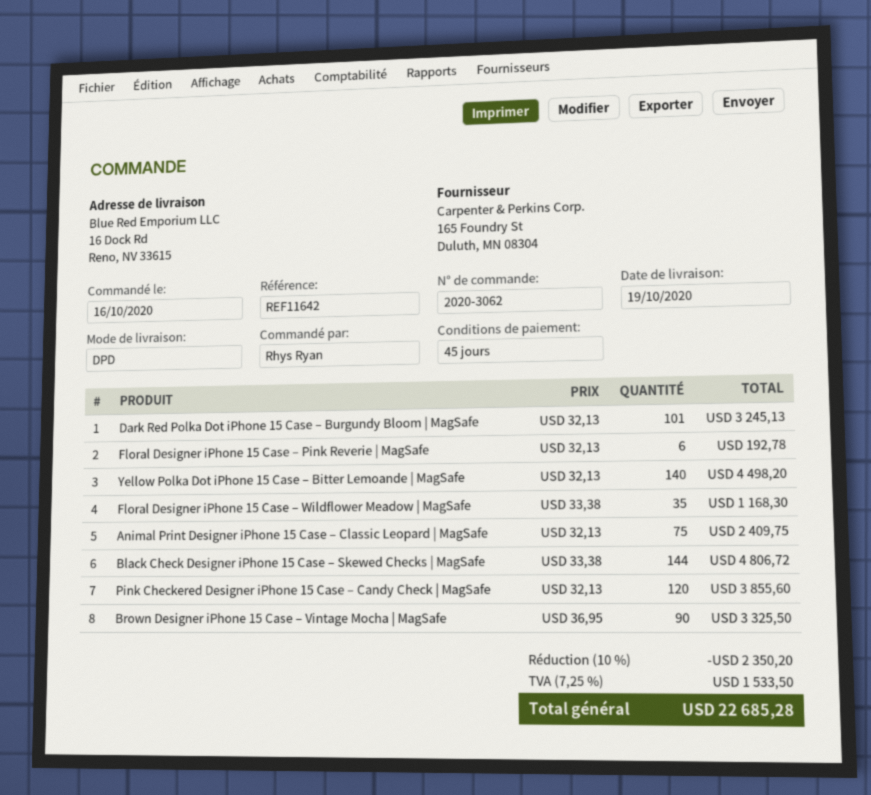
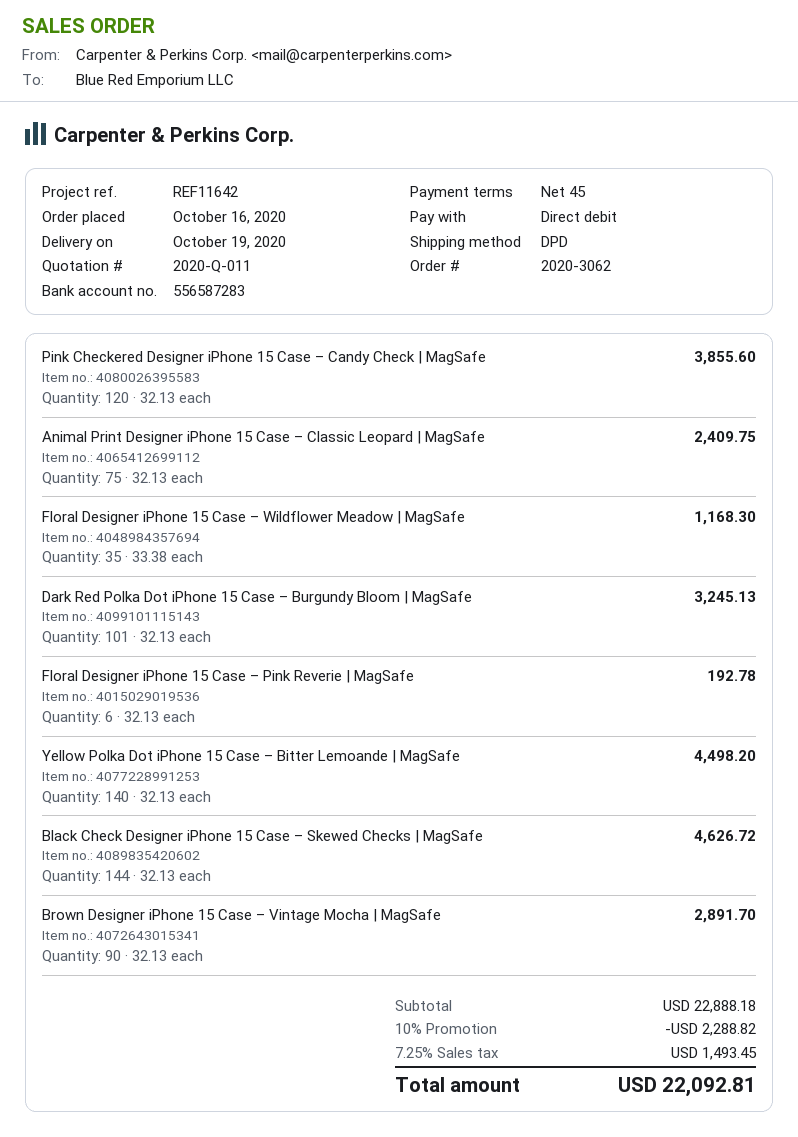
Black Check Designer iPhone 15 Case – Skewed Checks | MagSafe: 144 x 33.38 = 4806.72 -> 144 x 32.13 = 4626.72
Brown Designer iPhone 15 Case – Vintage Mocha | MagSafe: 90 x 36.95 = 3325.50 -> 90 x 32.13 = 2891.70
discount: 10% = 2350.20 -> 10% = 2288.82
tax: 7.25% = 1533.50 -> 7.25% = 1493.45
total: 22685.28 -> 22092.81

